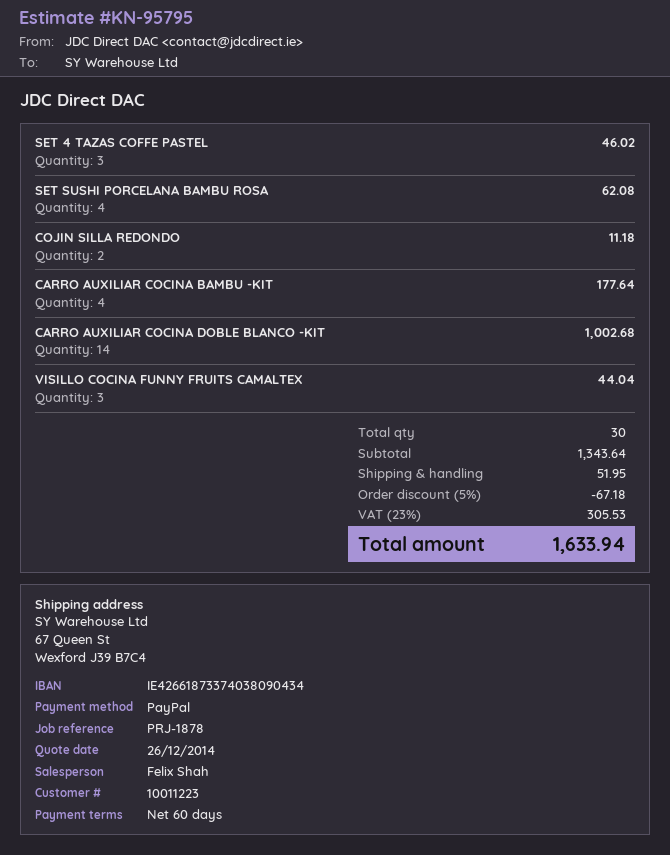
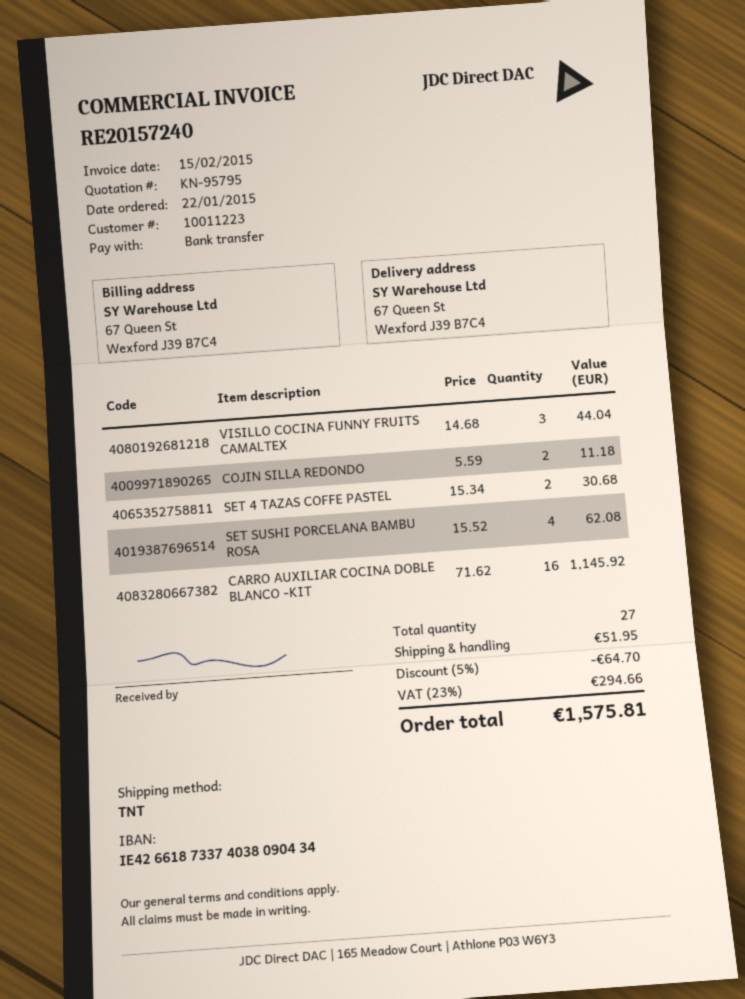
payment method: PayPal -> bank transfer
SET 4 TAZAS COFFE PASTEL: 3 for 46.02 -> 2 for 30.68
CARRO AUXILIAR COCINA BAMBU -KIT: 4 for 177.64 -> none
CARRO AUXILIAR COCINA DOBLE BLANCO -KIT: 14 for 1002.68 -> 16 for 1145.92
total quantity: 30 -> 27
discount: 5% = 67.18 -> 5% = 64.70
tax: 23% = 305.53 -> 23% = 294.66
total: 1633.94 -> 1575.81

